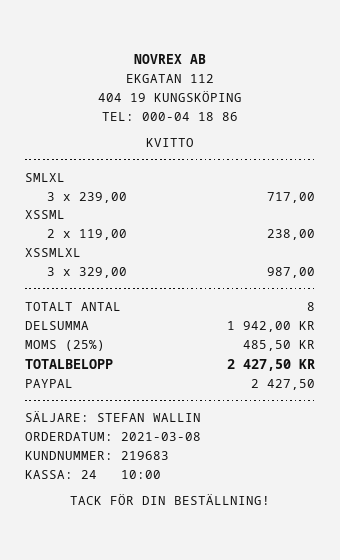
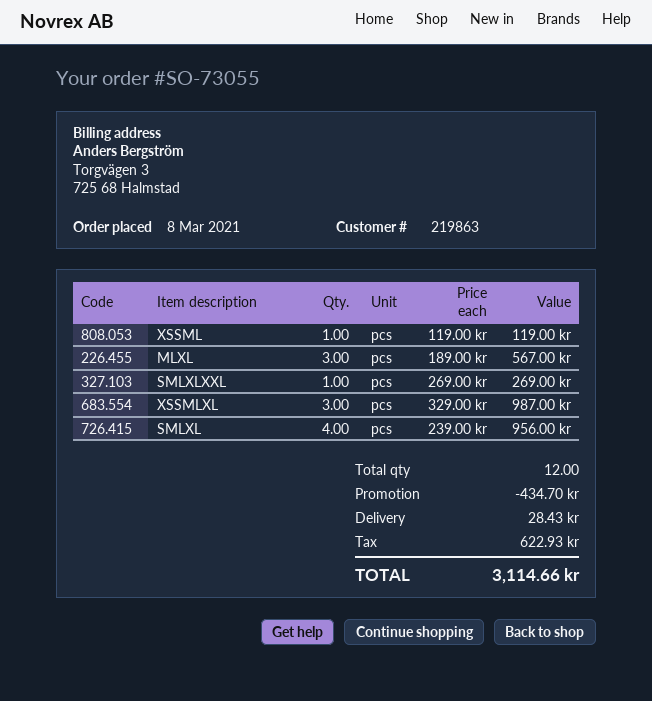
customer number: 219683 -> 219863
SMLXL: 3 x 239.00 = 717.00 -> 4 x 239.00 = 956.00
XSSML: 2 x 119.00 = 238.00 -> 1 x 119.00 = 119.00
MLXL: none -> 3 x 189.00 = 567.00
SMLXLXXL: none -> 1 x 269.00 = 269.00
total quantity: 8 -> 12
discount: none -> 434.70
shipping: none -> 28.43
tax: 485.50 -> 622.93
total: 2427.50 -> 3114.66

